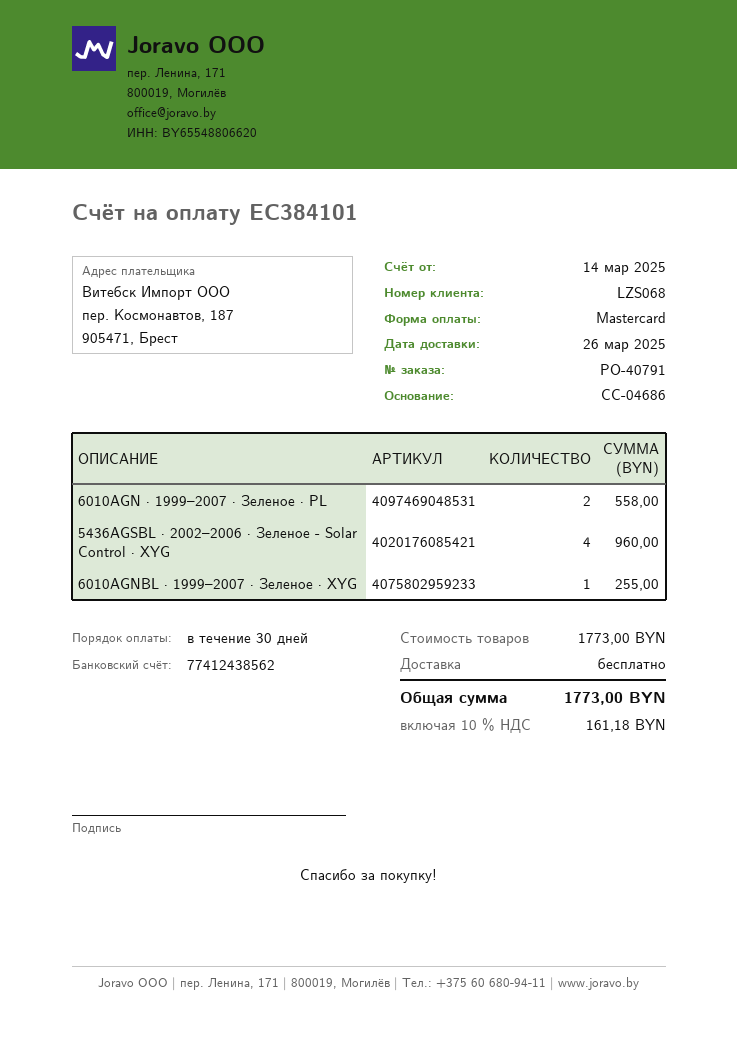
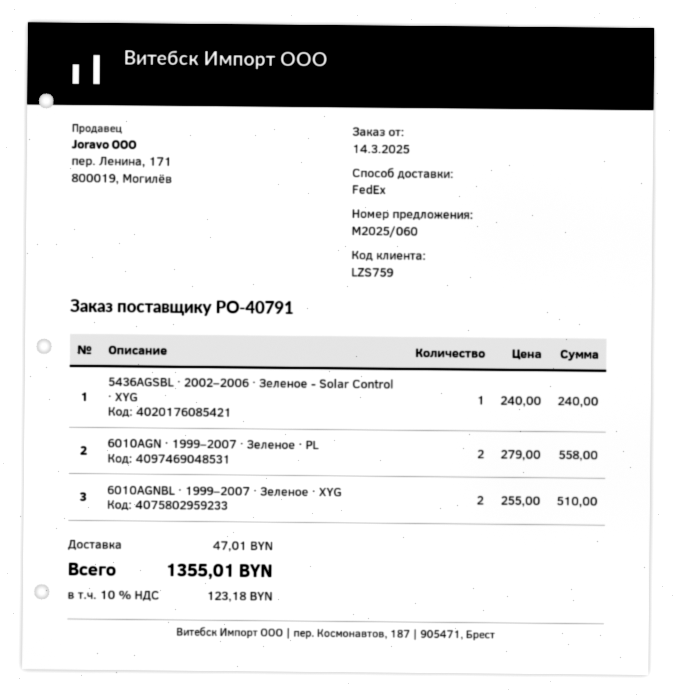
customer number: LZS068 -> LZS759
5436AGSBL · 2002–2006 · Зеленое - Solar Control · XYG: 4 for 960.00 -> 1 for 240.00
6010AGNBL · 1999–2007 · Зеленое · XYG: 1 for 255.00 -> 2 for 510.00
shipping: 0.00 -> 47.01
tax: 10% = 161.18 -> 10% = 123.18
total: 1773.00 -> 1355.01

